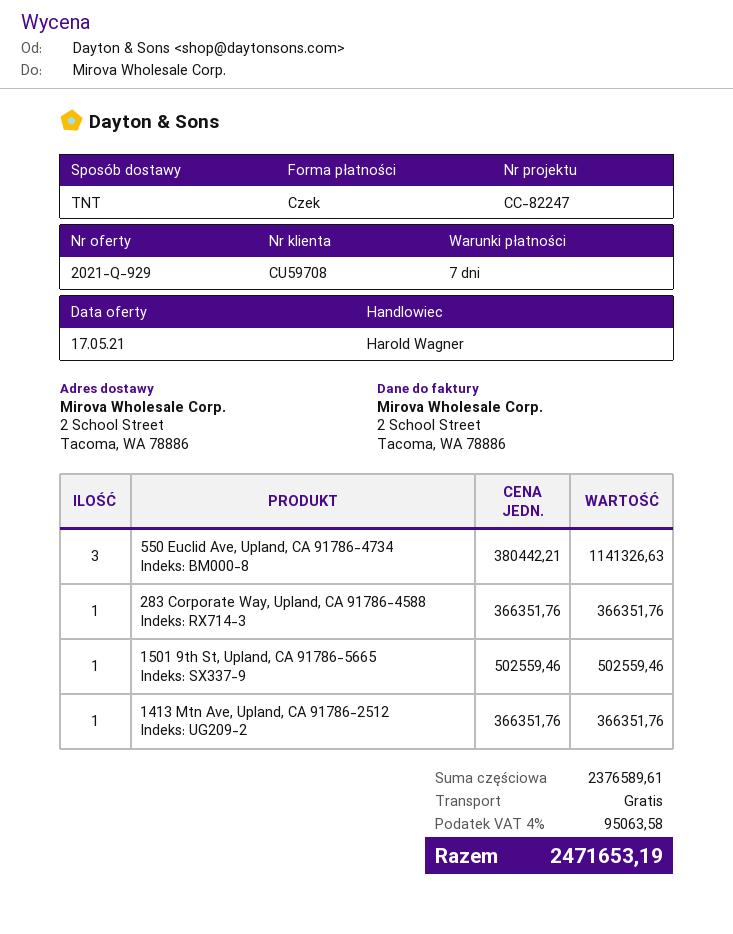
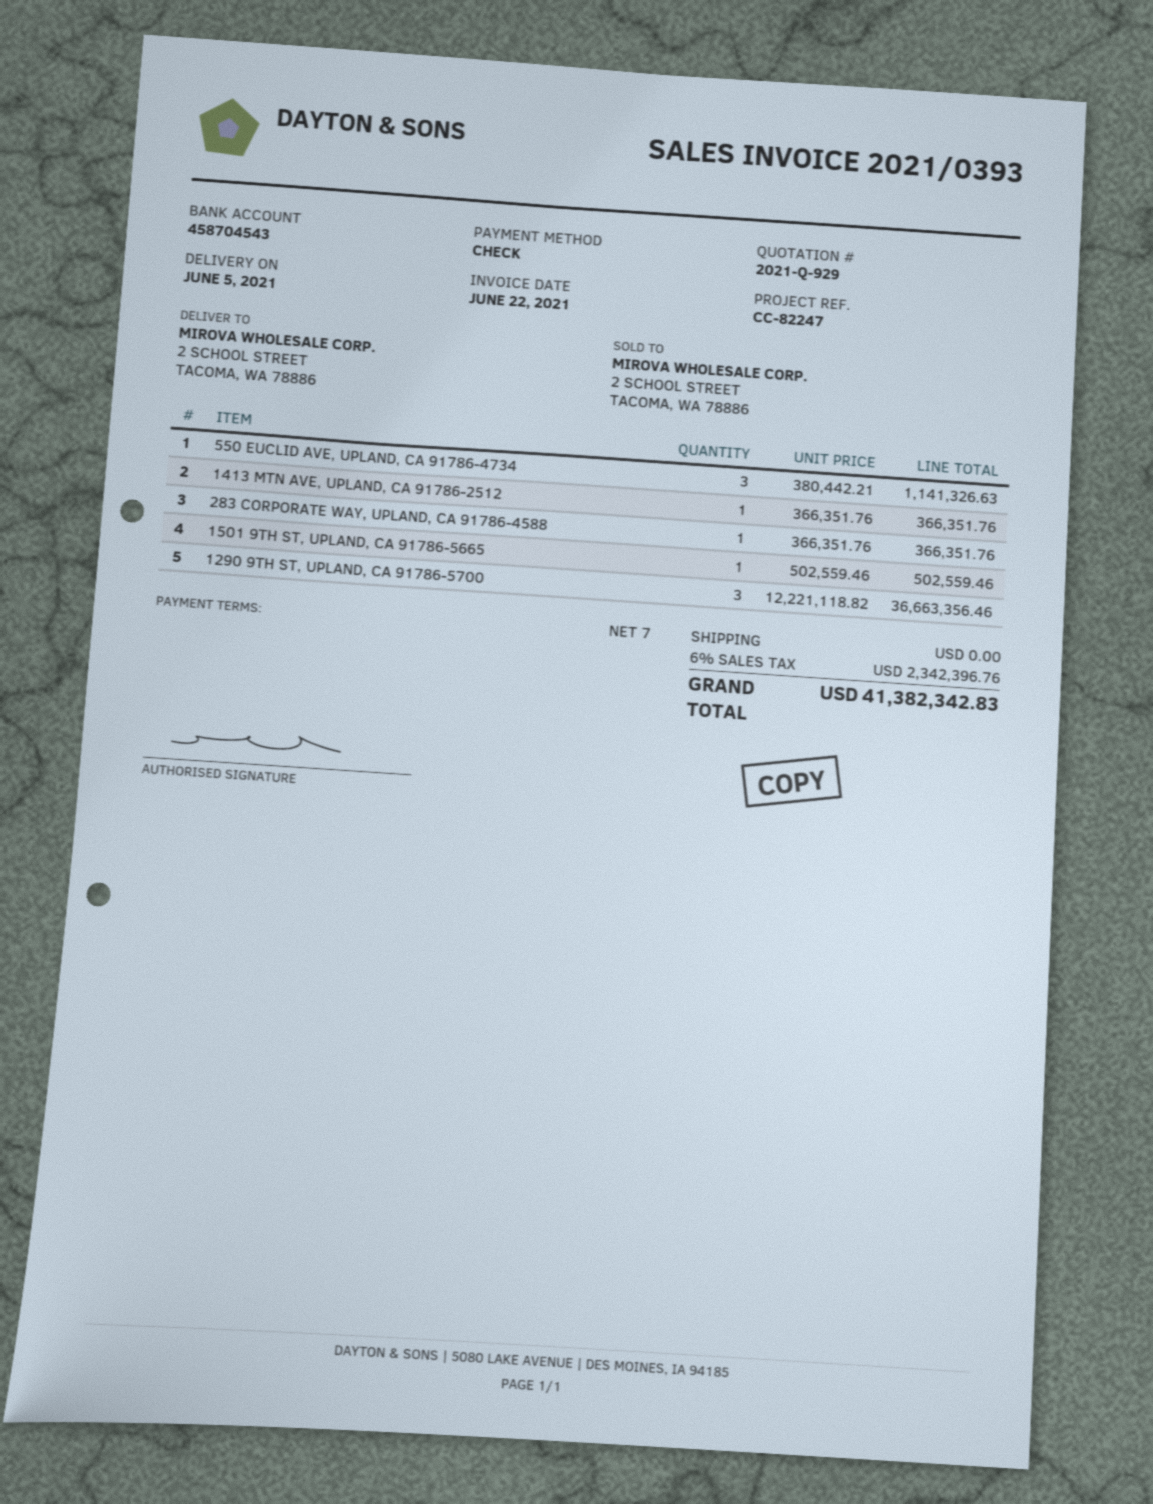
1290 9TH ST, UPLAND, CA 91786-5700: none -> 3 x 12221118.82 = 36663356.46
tax: 4% = 95063.58 -> 6% = 2342396.76
total: 2471653.19 -> 41382342.83

